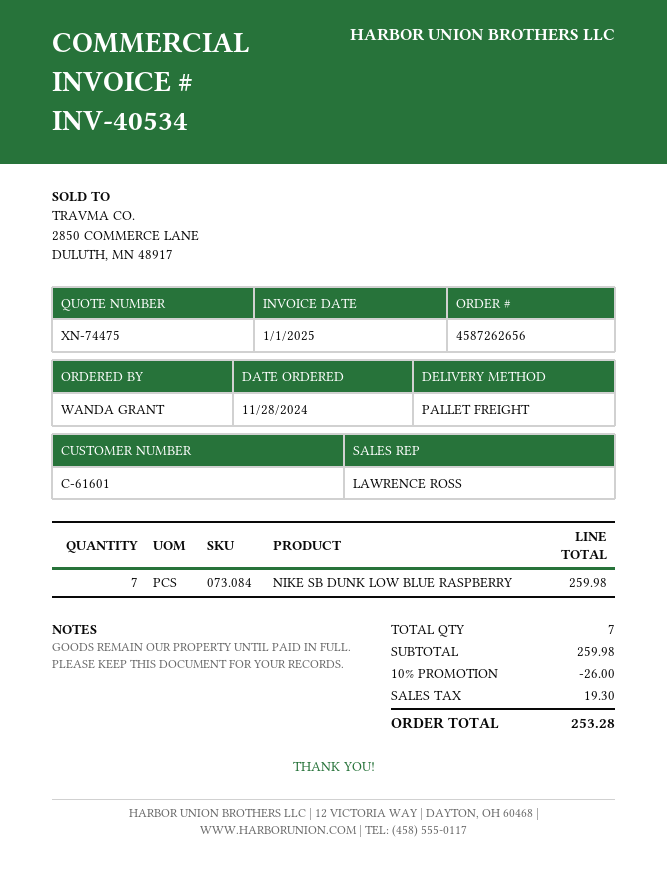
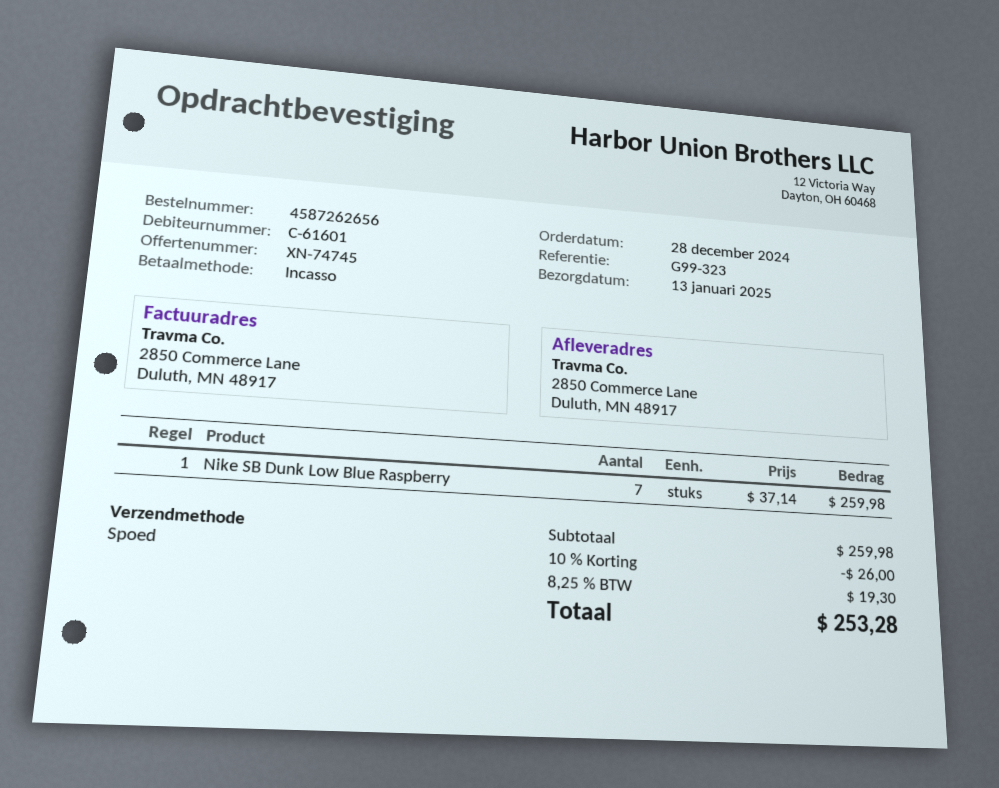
quote number: XN-74475 -> XN-74745
order date: 2024-11-28 -> 2024-12-28
shipping method: pallet freight -> express

